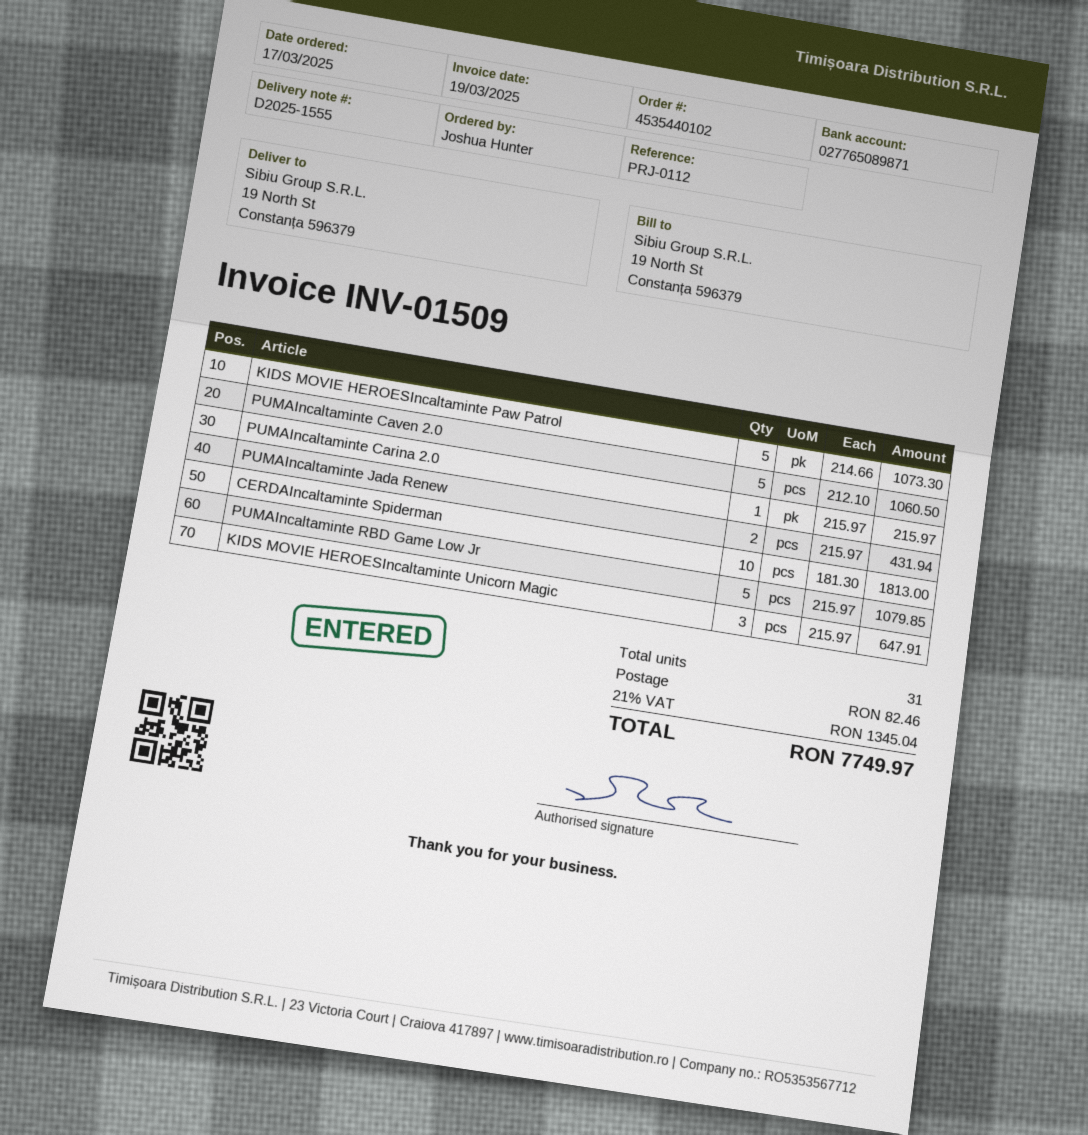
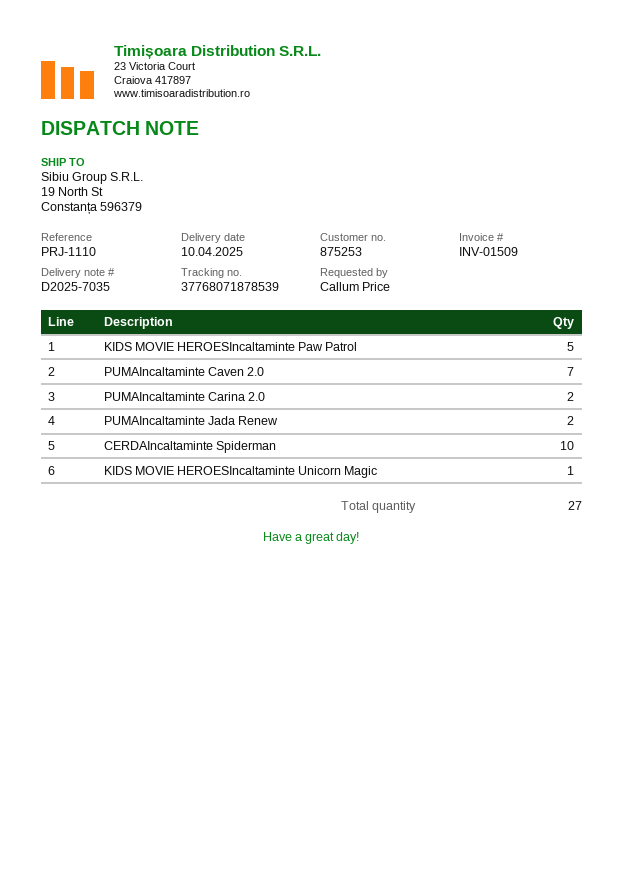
delivery note number: D2025-1555 -> D2025-7035
reference: PRJ-0112 -> PRJ-1110
ordered by: Joshua Hunter -> Callum Price
PUMAIncaltaminte Caven 2.0: 5 -> 7
PUMAIncaltaminte Carina 2.0: 1 -> 2
PUMAIncaltaminte RBD Game Low Jr: 5 -> none
KIDS MOVIE HEROESIncaltaminte Unicorn Magic: 3 -> 1
total quantity: 31 -> 27

